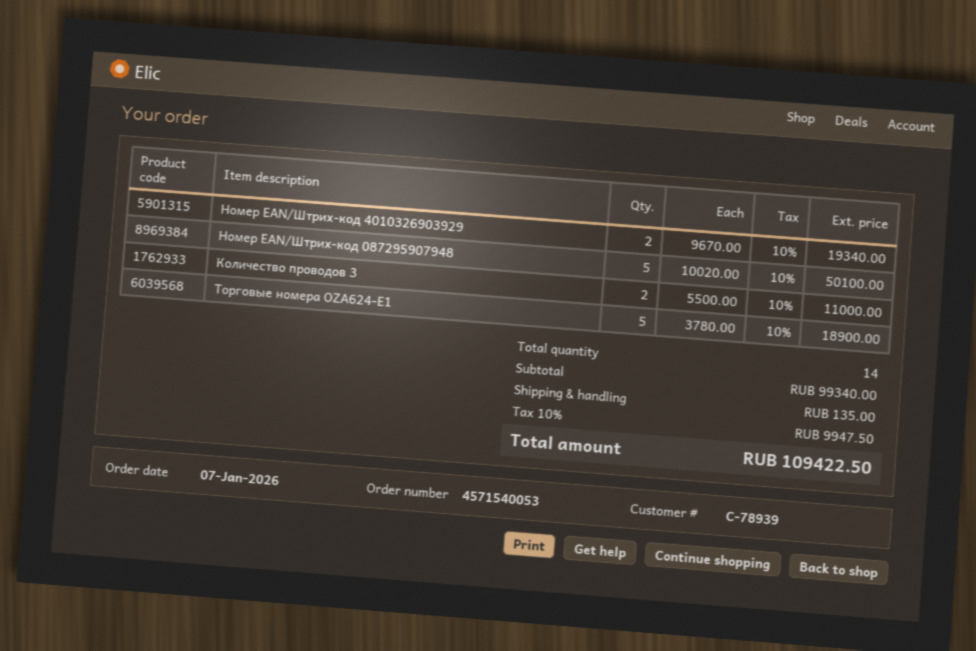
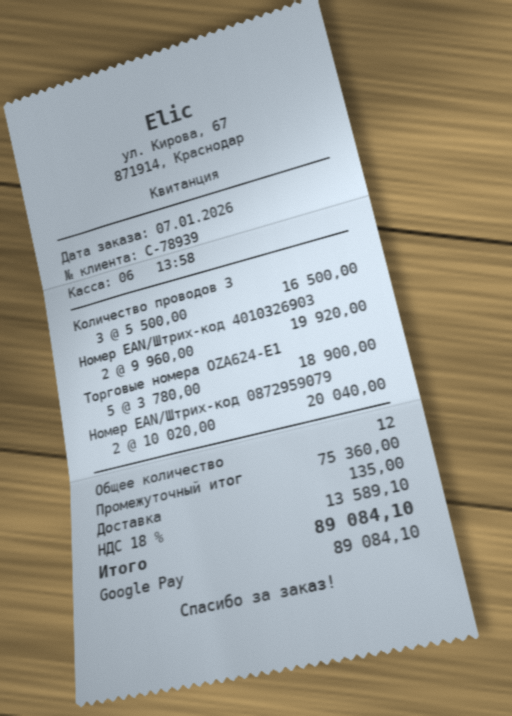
Номер EAN/Штрих-код 4010326903929: 2 x 9670.00 = 19340.00 -> 2 x 9960.00 = 19920.00
Номер EAN/Штрих-код 087295907948: 5 x 10020.00 = 50100.00 -> 2 x 10020.00 = 20040.00
Количество проводов 3: 2 x 5500.00 = 11000.00 -> 3 x 5500.00 = 16500.00
total quantity: 14 -> 12
subtotal: 99340.00 -> 75360.00
tax: 10% = 9947.50 -> 18% = 13589.10
total: 109422.50 -> 89084.10

